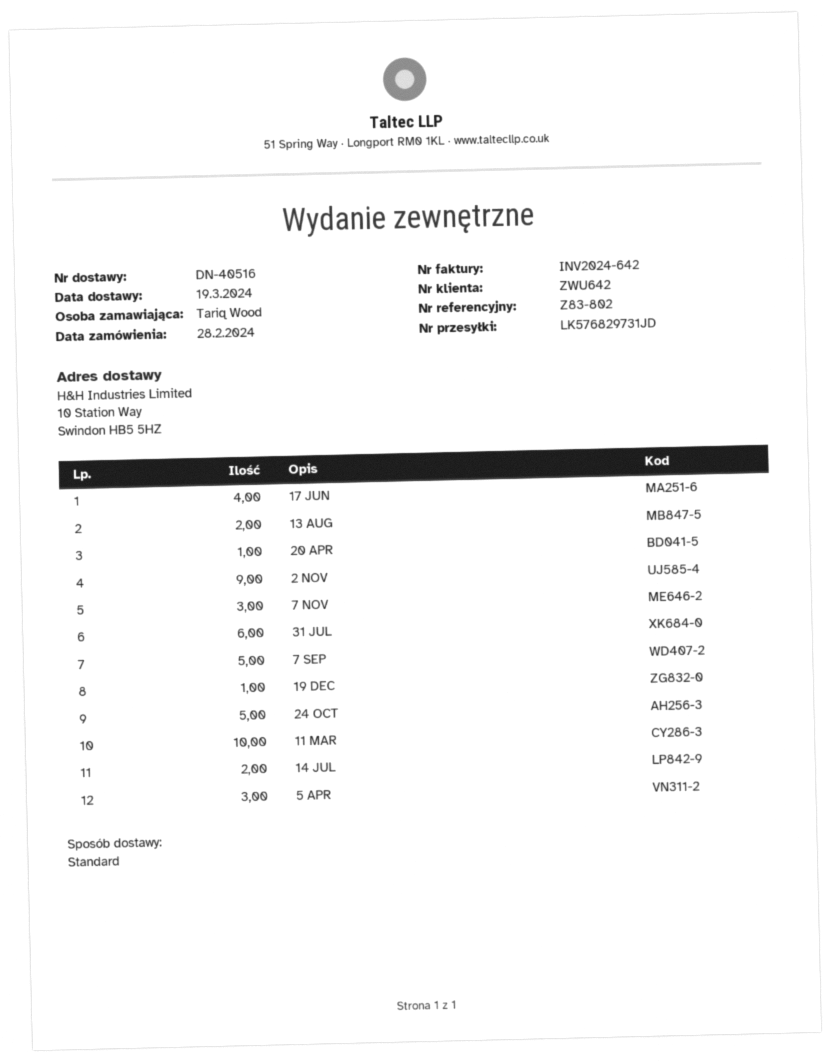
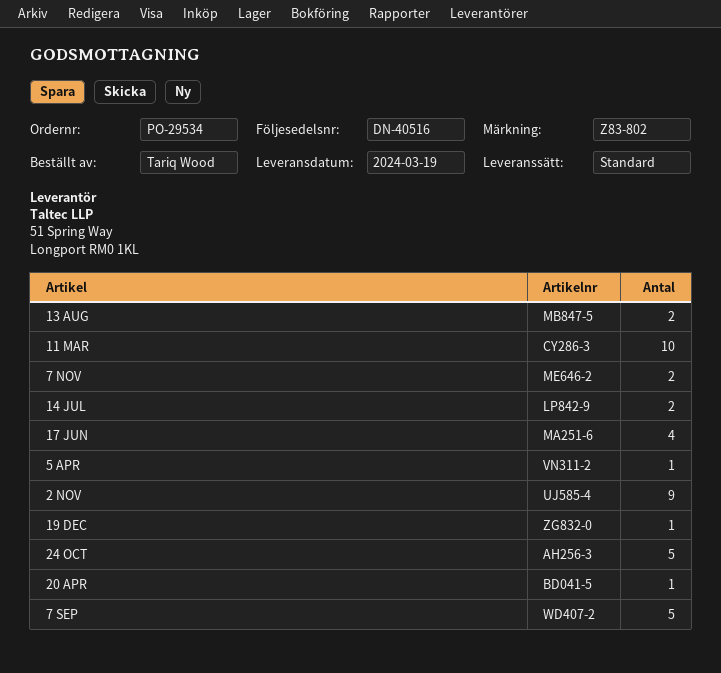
7 NOV: 3 -> 2
31 JUL: 6 -> none
5 APR: 3 -> 1

